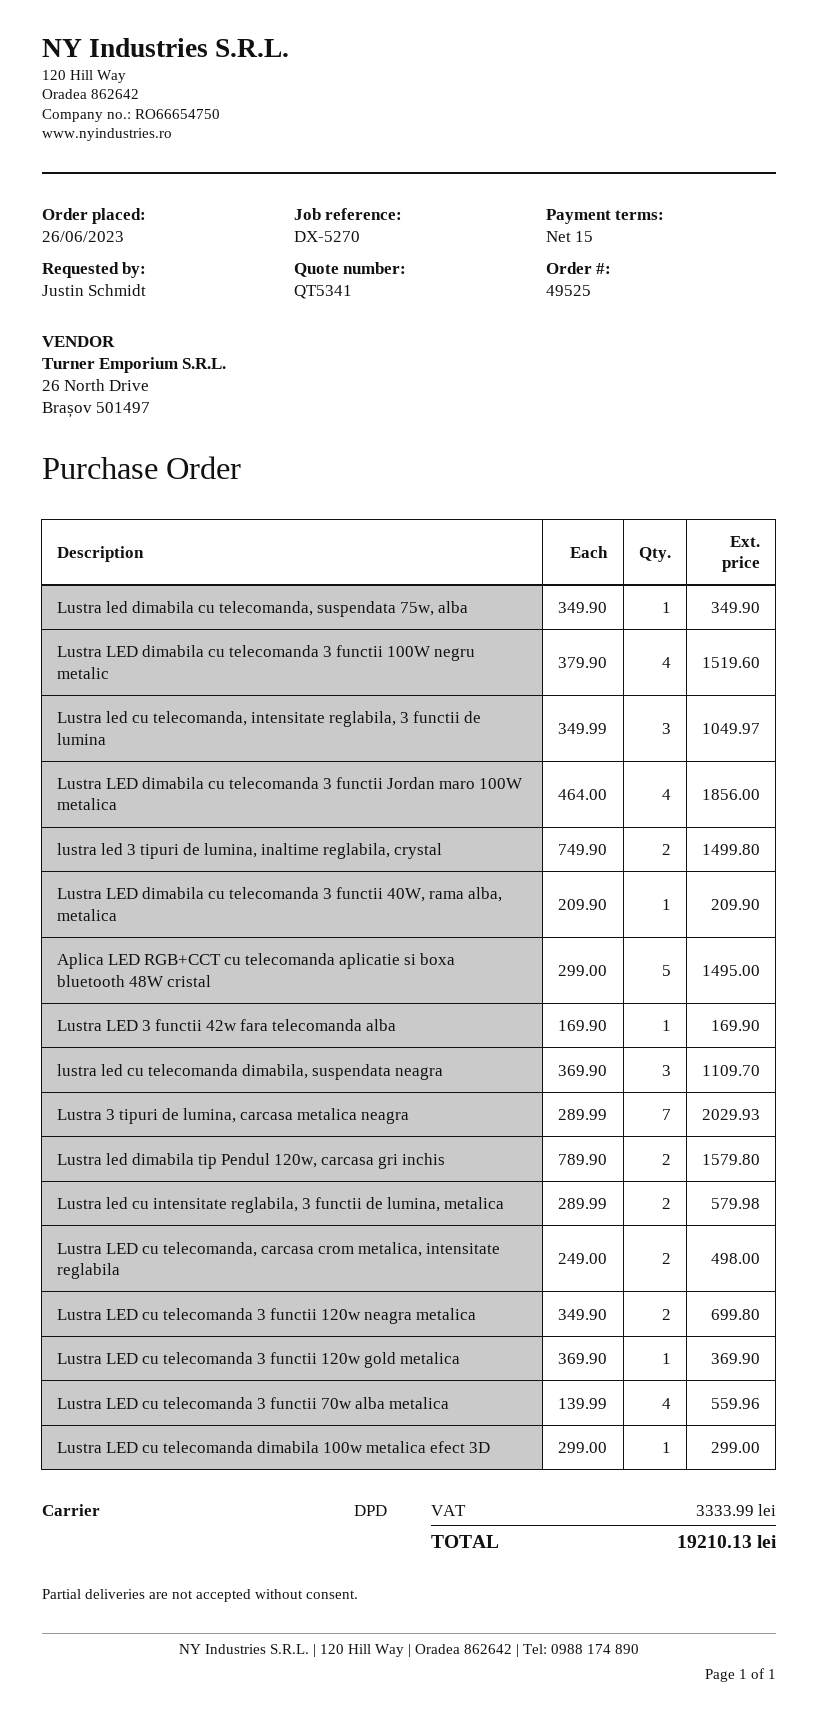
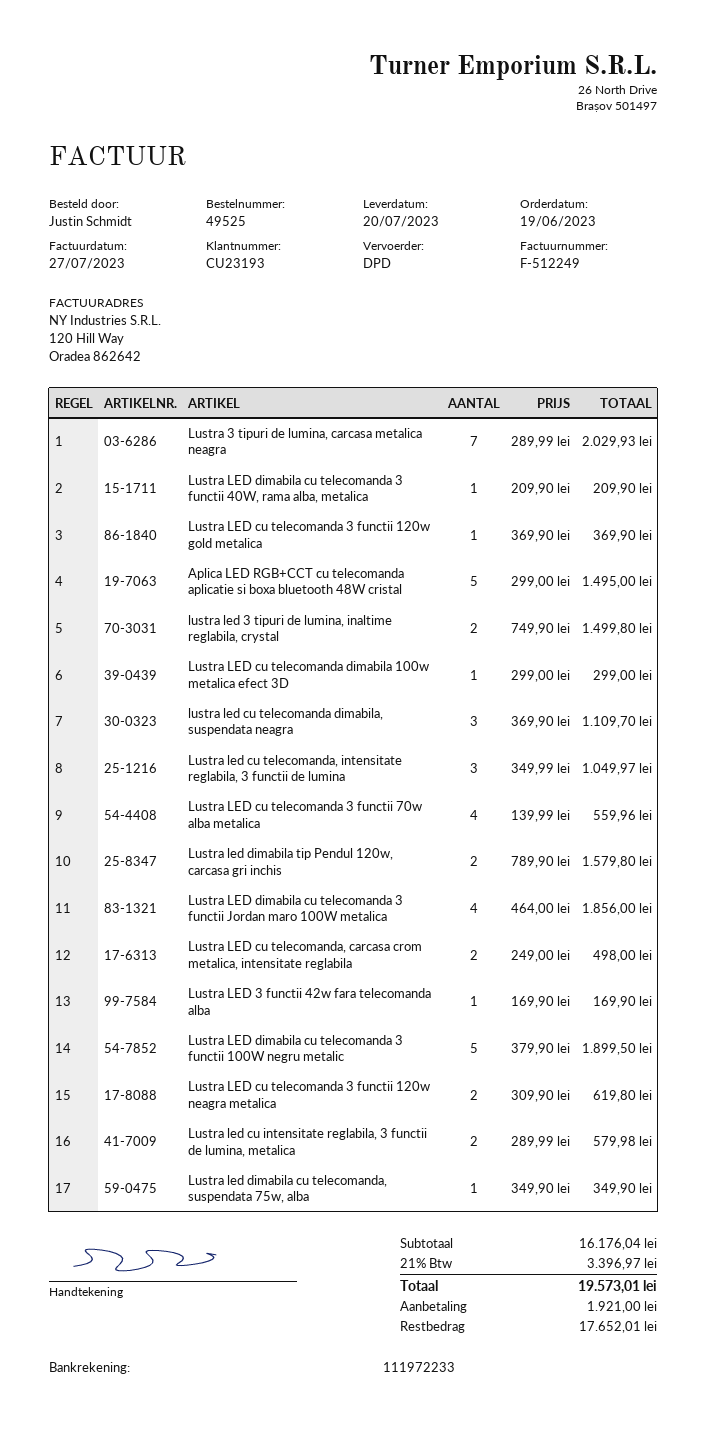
order date: 2023-06-26 -> 2023-06-19
Lustra LED dimabila cu telecomanda 3 functii 100W negru metalic: 4 x 379.90 = 1519.60 -> 5 x 379.90 = 1899.50
Lustra LED cu telecomanda 3 functii 120w neagra metalica: 2 x 349.90 = 699.80 -> 2 x 309.90 = 619.80
tax: 3333.99 -> 3396.97
total: 19210.13 -> 19573.01

